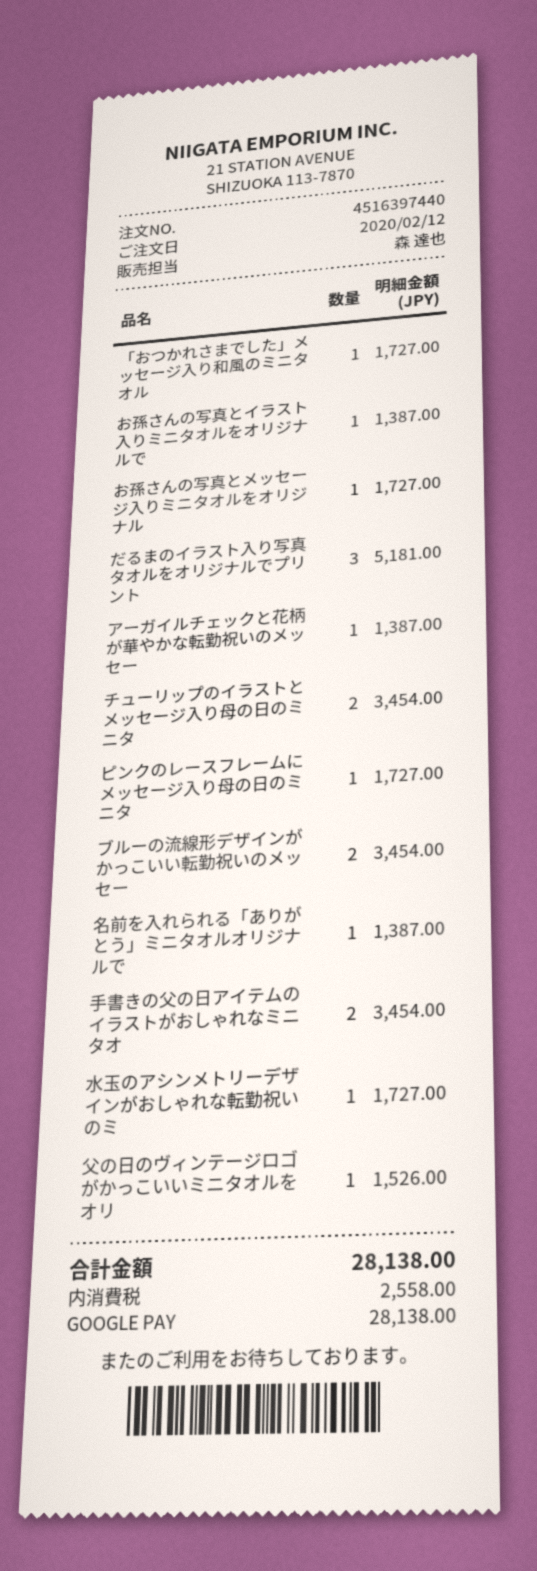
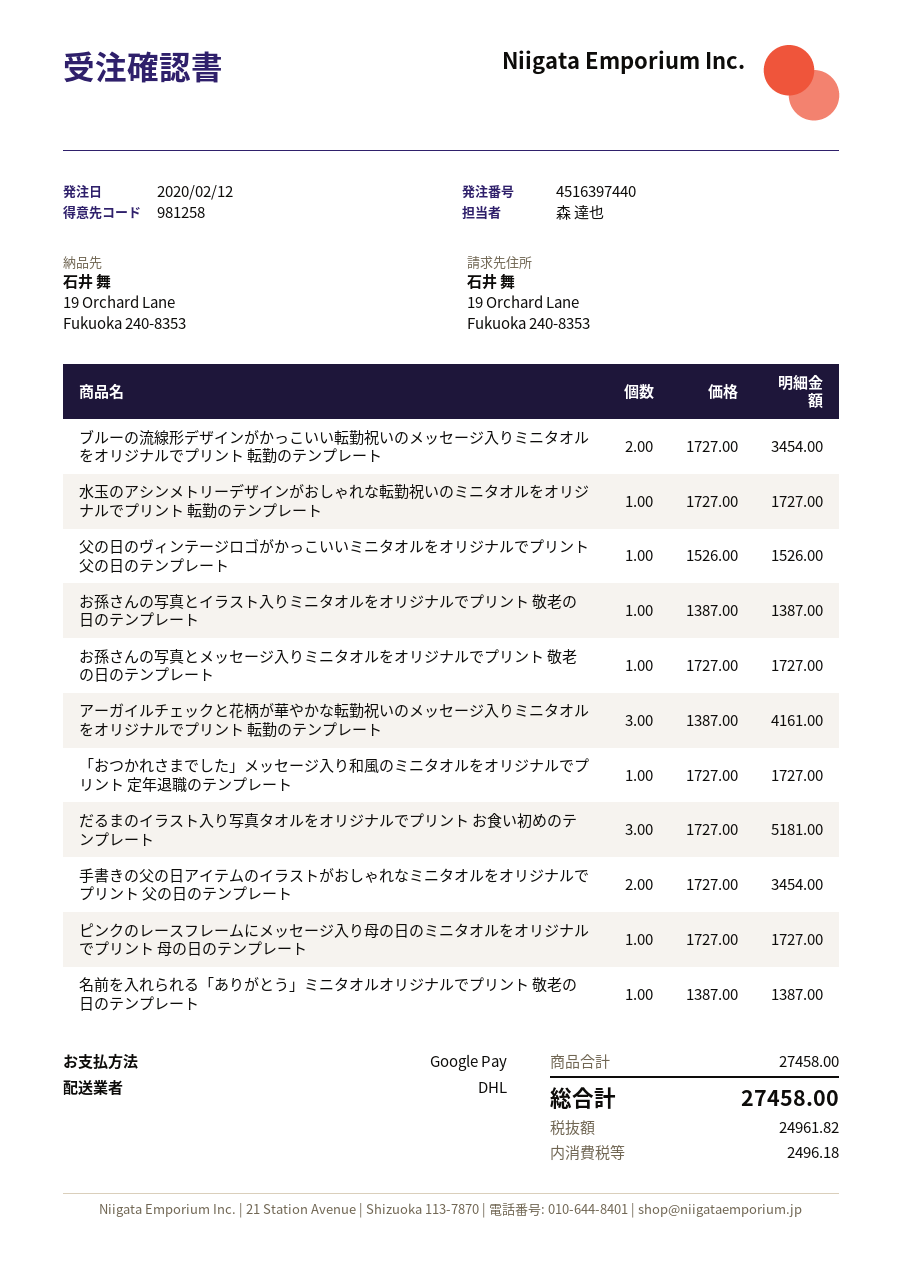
アーガイルチェックと花柄が華やかな転勤祝いのメッセー: 1 for 1387.00 -> 3 for 4161.00
チューリップのイラストとメッセージ入り母の日のミニタ: 2 for 3454.00 -> none
tax: 2558.00 -> 2496.18
total: 28138.00 -> 27458.00

